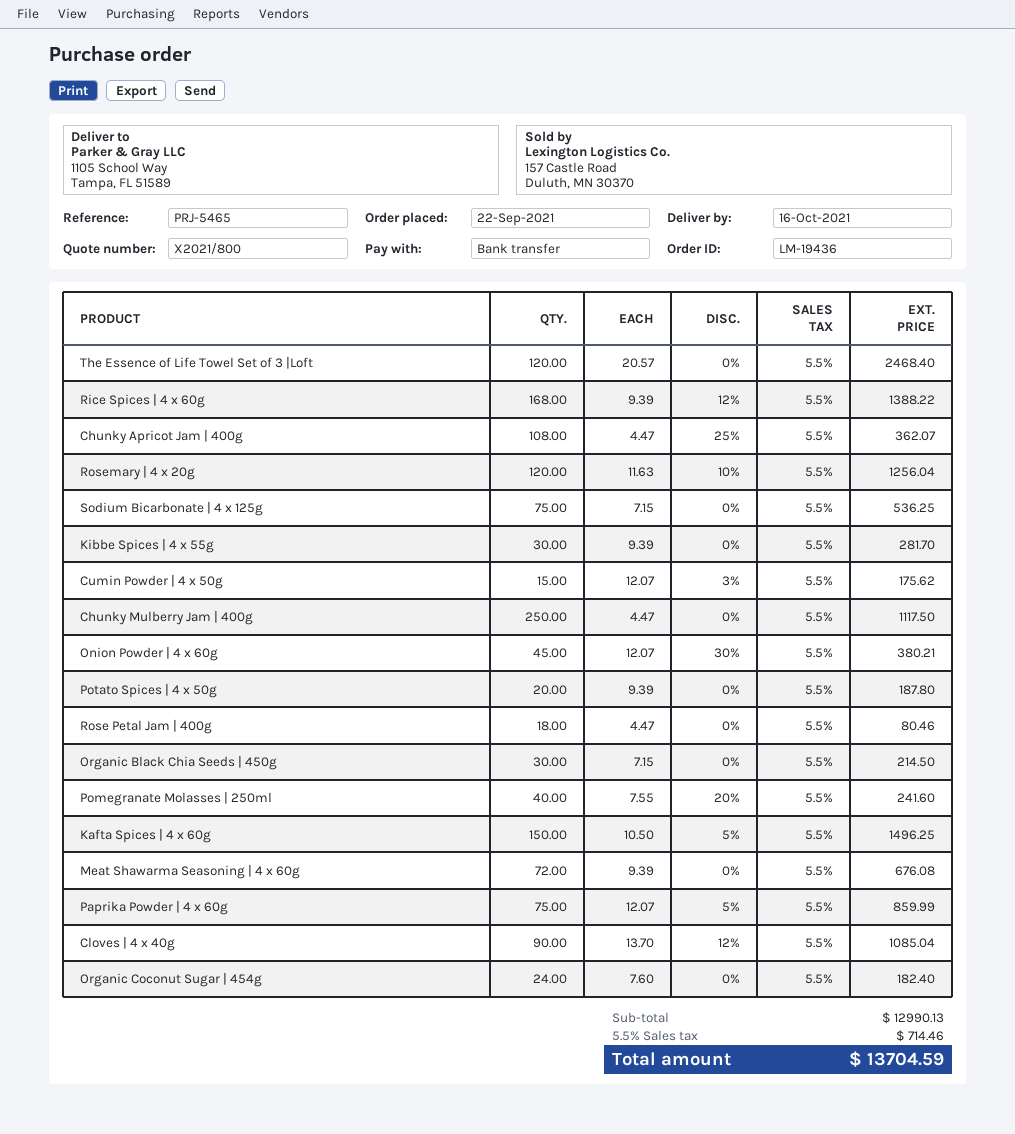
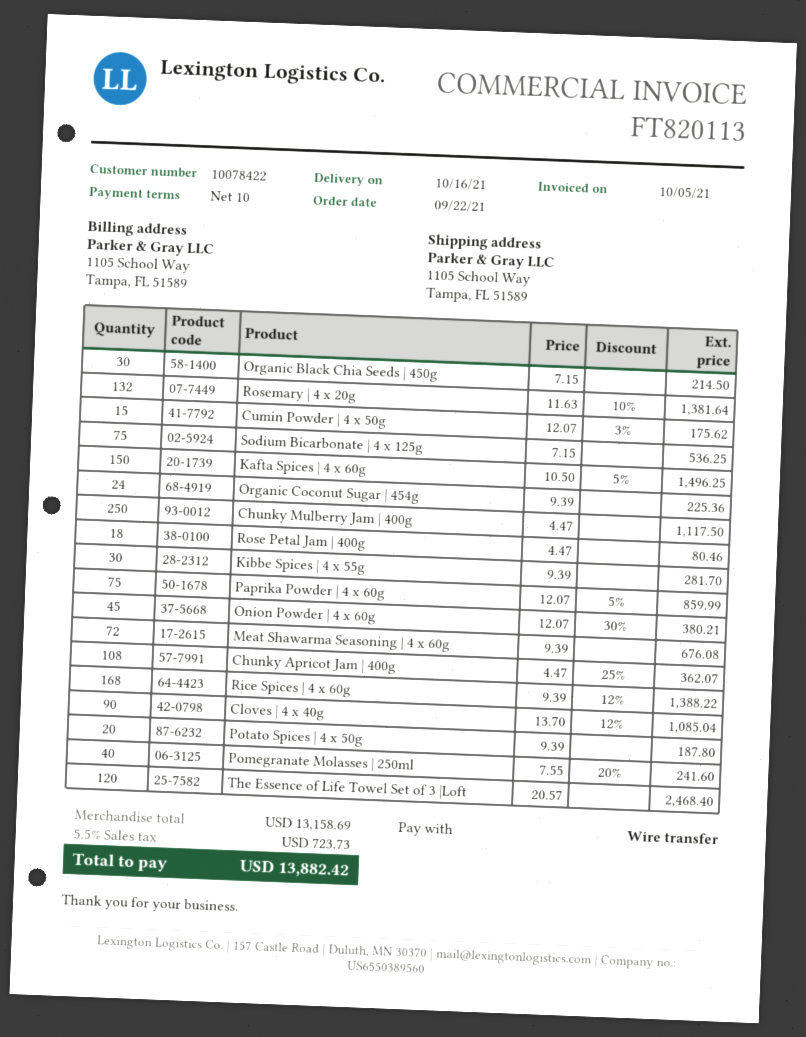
Rosemary | 4 x 20g: 120 x 11.63 - 10% = 1256.04 -> 132 x 11.63 - 10% = 1381.64
Organic Coconut Sugar | 454g: 24 x 7.60 = 182.40 -> 24 x 9.39 = 225.36
subtotal: 12990.13 -> 13158.69
tax: 5.5% = 714.46 -> 5.5% = 723.73
total: 13704.59 -> 13882.42

